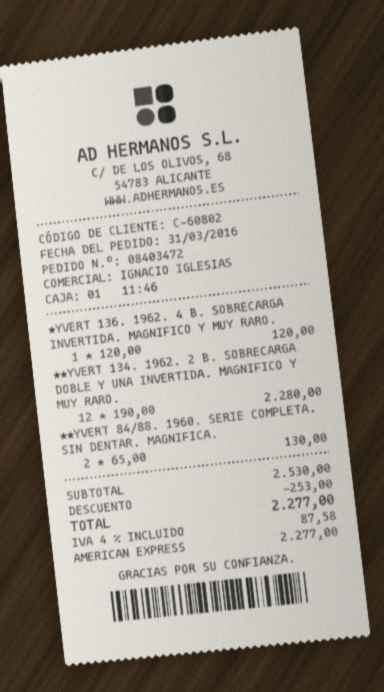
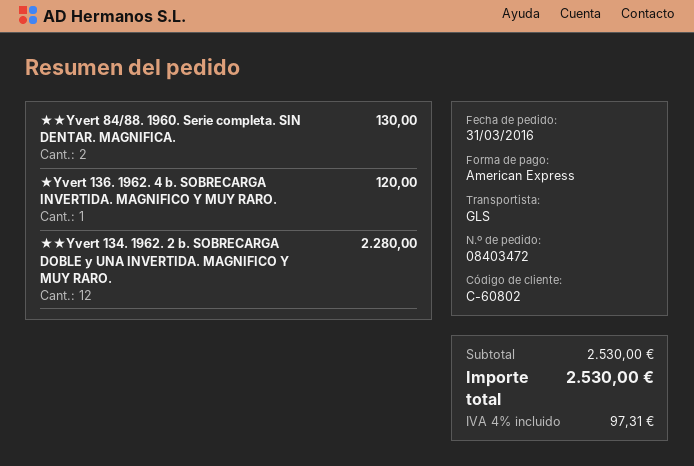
discount: 253.00 -> none
tax: 4% = 87.58 -> 4% = 97.31
total: 2277.00 -> 2530.00

